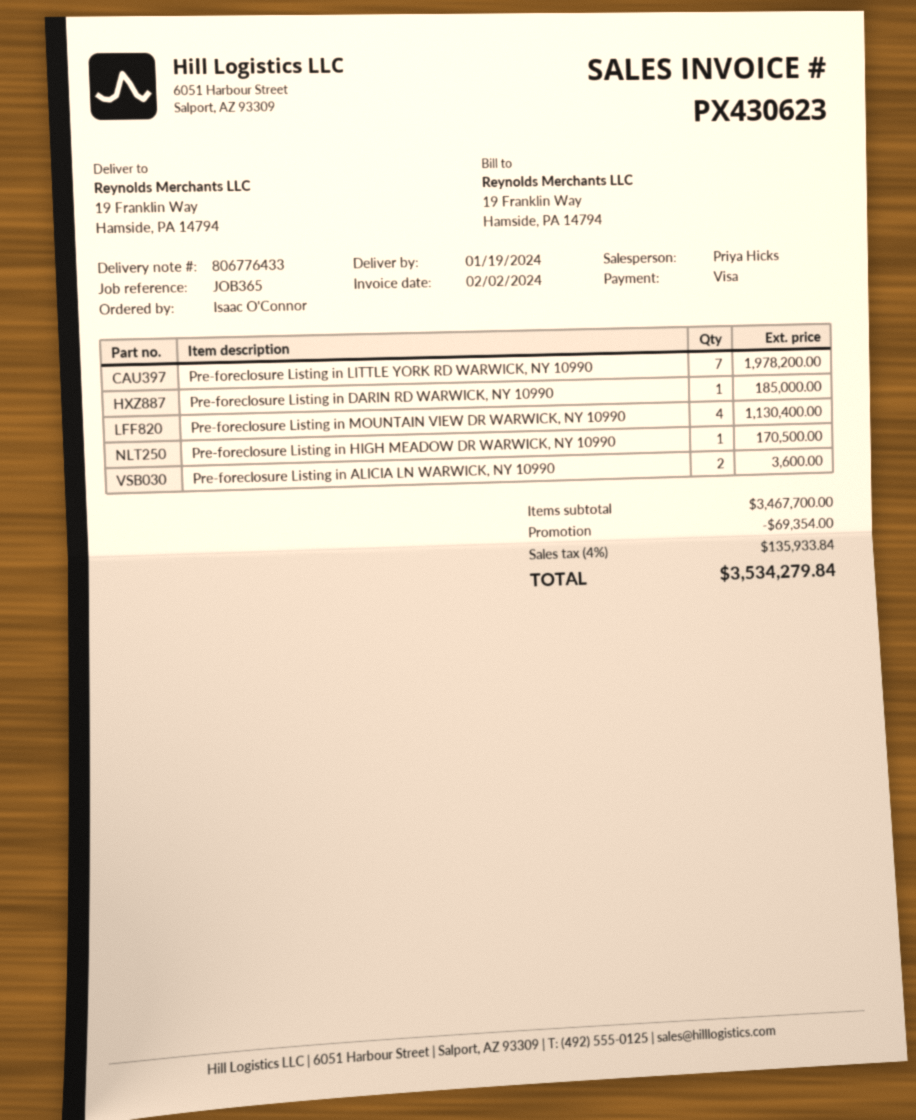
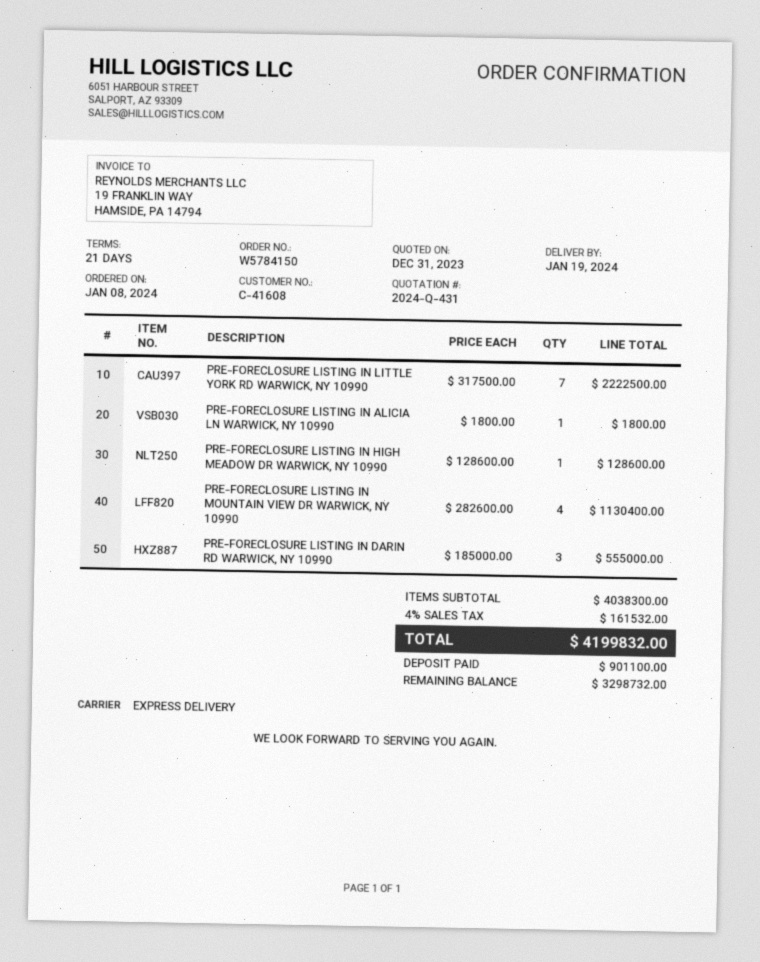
Pre-foreclosure Listing in LITTLE YORK RD WARWICK, NY 10990: 7 for 1978200.00 -> 7 for 2222500.00
Pre-foreclosure Listing in DARIN RD WARWICK, NY 10990: 1 for 185000.00 -> 3 for 555000.00
Pre-foreclosure Listing in HIGH MEADOW DR WARWICK, NY 10990: 1 for 170500.00 -> 1 for 128600.00
Pre-foreclosure Listing in ALICIA LN WARWICK, NY 10990: 2 for 3600.00 -> 1 for 1800.00
subtotal: 3467700.00 -> 4038300.00
discount: 69354.00 -> none
tax: 4% = 135933.84 -> 4% = 161532.00
total: 3534279.84 -> 4199832.00

